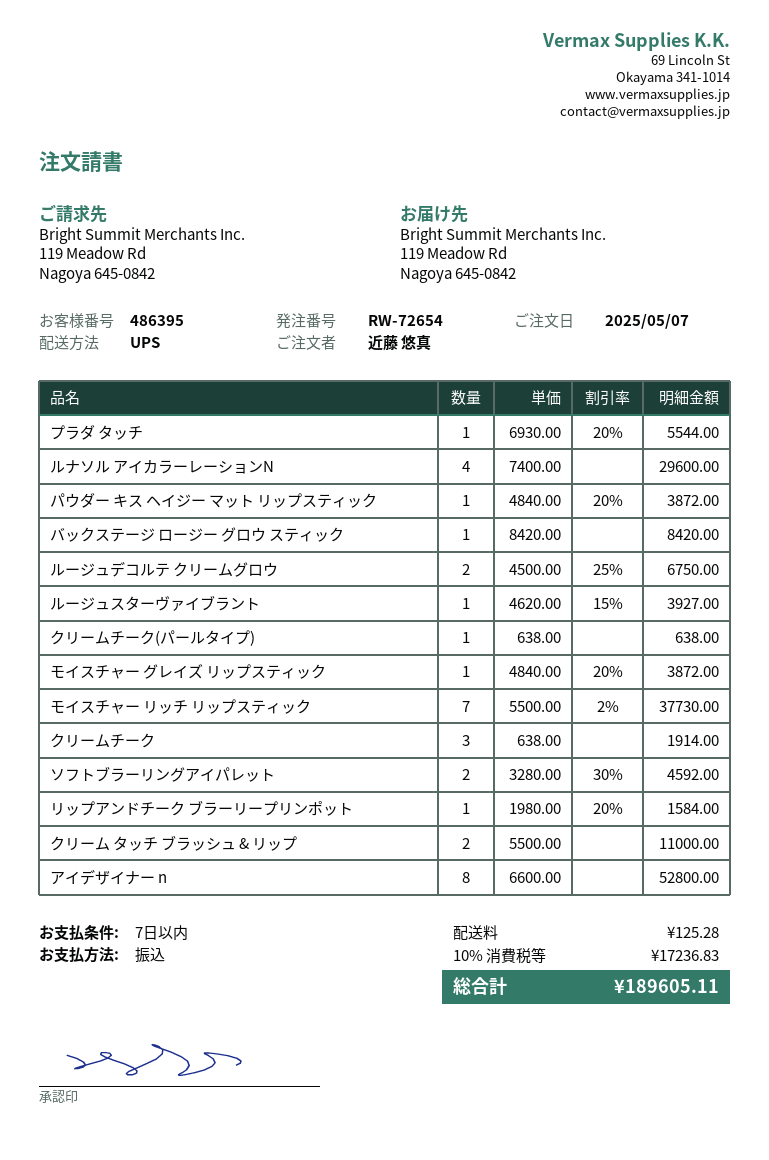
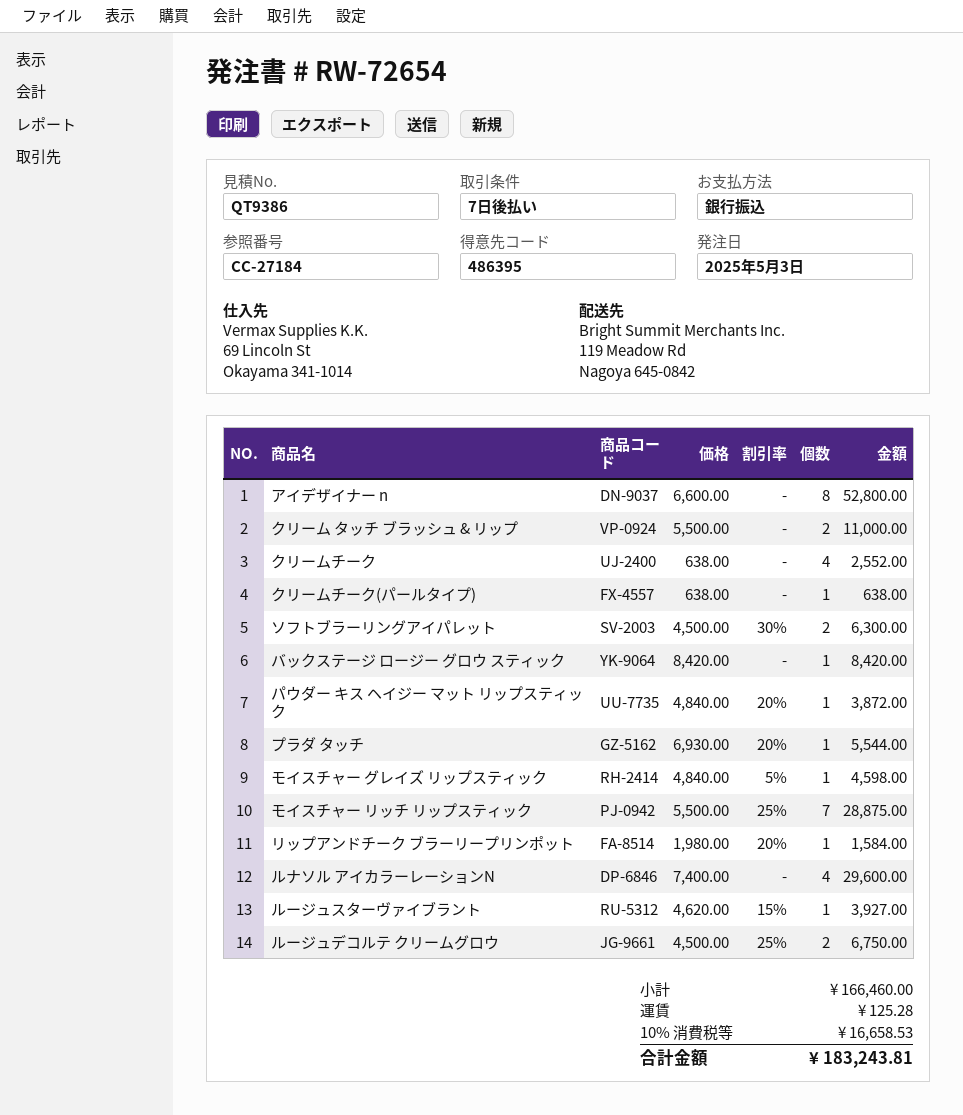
order date: 2025-05-07 -> 2025-05-03
モイスチャー グレイズ リップスティック: 1 x 4840.00 - 20% = 3872.00 -> 1 x 4840.00 - 5% = 4598.00
モイスチャー リッチ リップスティック: 7 x 5500.00 - 2% = 37730.00 -> 7 x 5500.00 - 25% = 28875.00
クリームチーク: 3 x 638.00 = 1914.00 -> 4 x 638.00 = 2552.00
ソフトブラーリングアイパレット: 2 x 3280.00 - 30% = 4592.00 -> 2 x 4500.00 - 30% = 6300.00
tax: 10% = 17236.83 -> 10% = 16658.53
total: 189605.11 -> 183243.81

